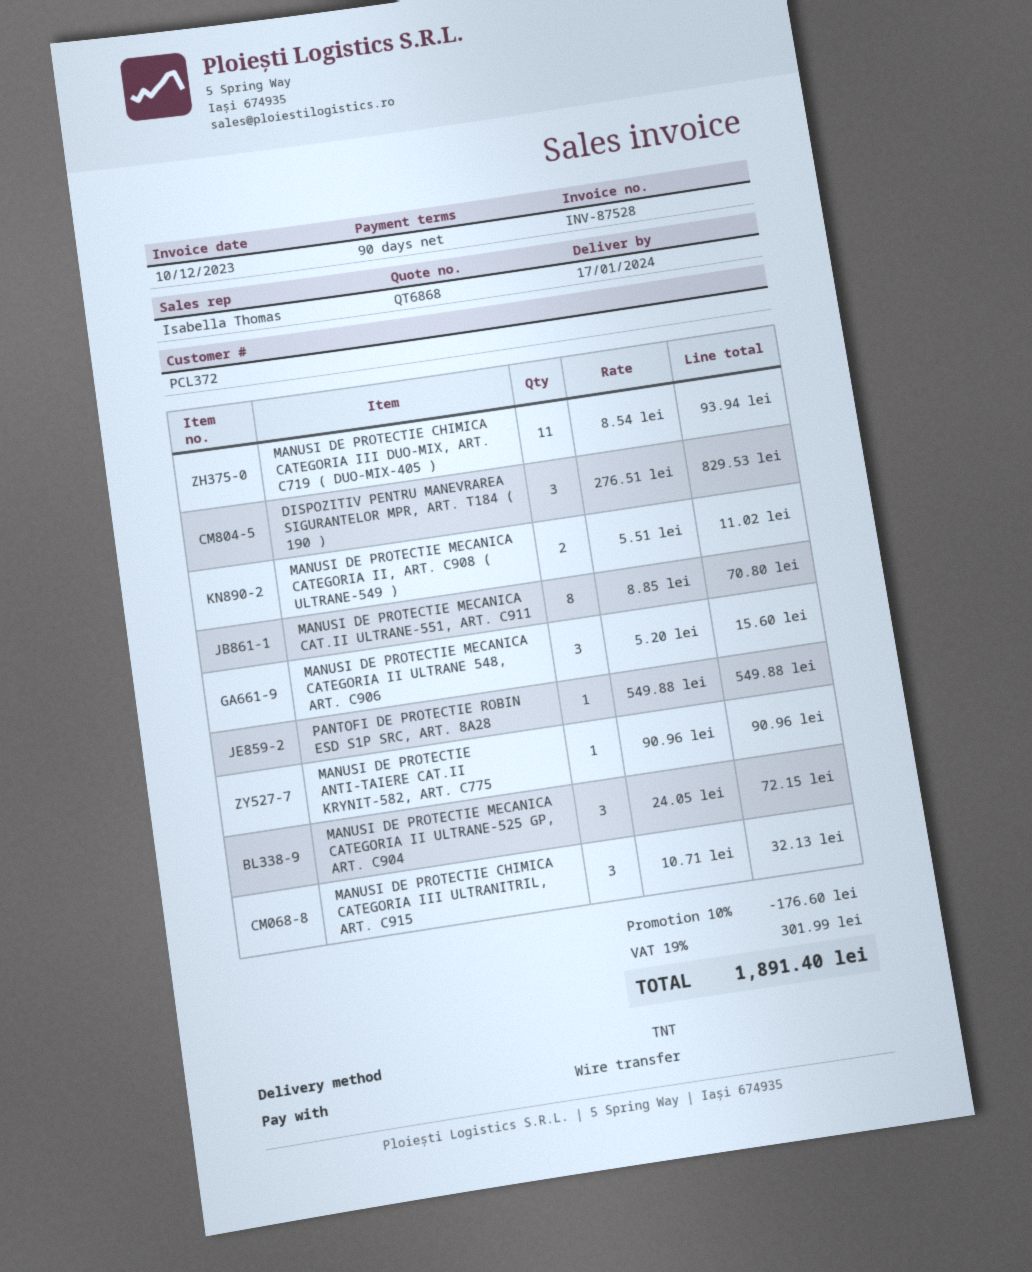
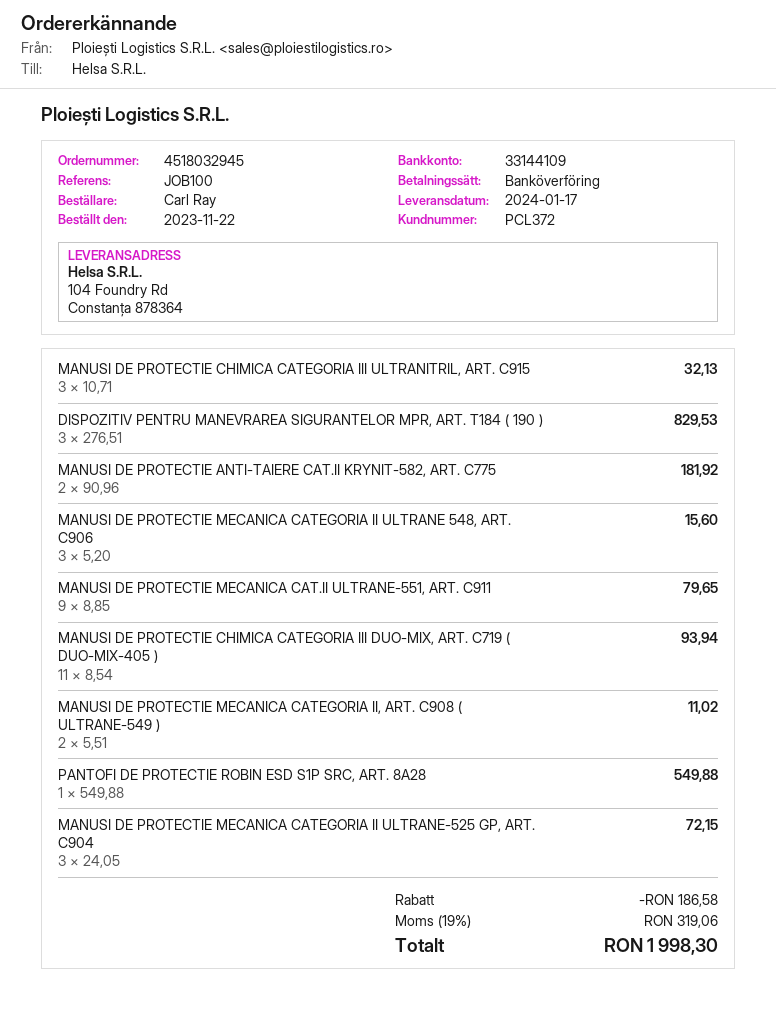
MANUSI DE PROTECTIE MECANICA CAT.II ULTRANE-551, ART. C911: 8 x 8.85 = 70.80 -> 9 x 8.85 = 79.65
MANUSI DE PROTECTIE ANTI-TAIERE CAT.II KRYNIT-582, ART. C775: 1 x 90.96 = 90.96 -> 2 x 90.96 = 181.92
discount: 176.60 -> 186.58
tax: 19% = 301.99 -> 19% = 319.06
total: 1891.40 -> 1998.30

